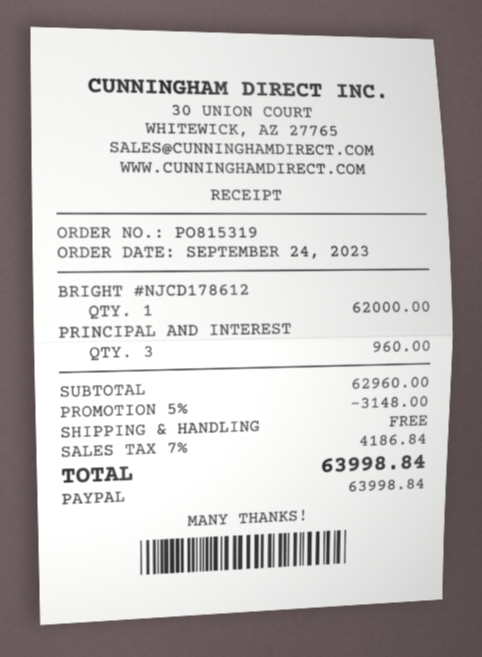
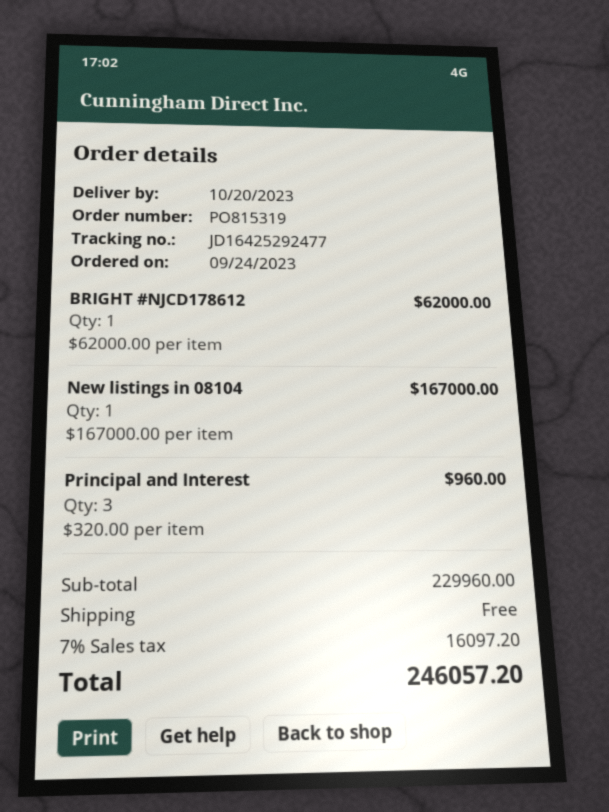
New listings in 08104: none -> 1 for 167000.00
subtotal: 62960.00 -> 229960.00
discount: 5% = 3148.00 -> none
tax: 7% = 4186.84 -> 7% = 16097.20
total: 63998.84 -> 246057.20

